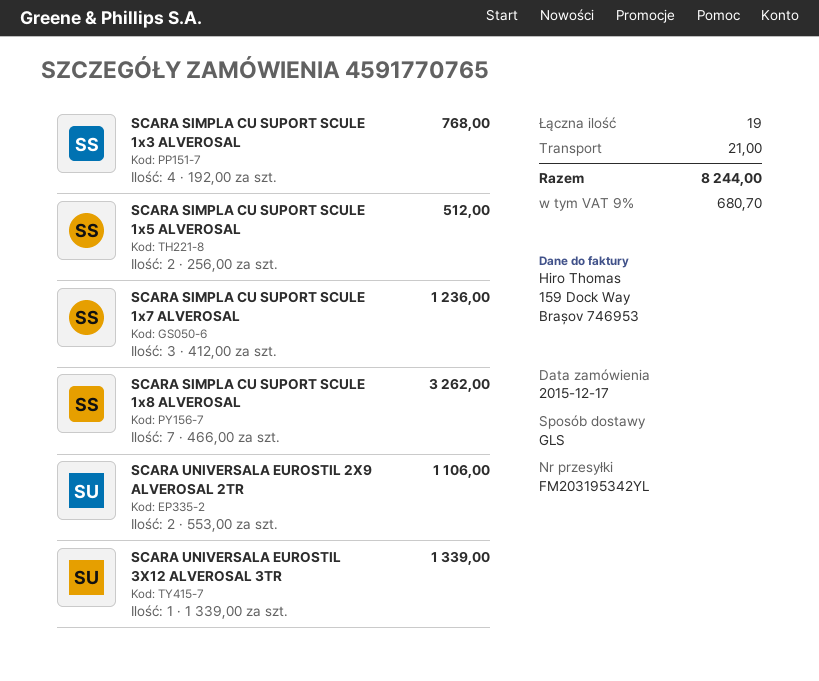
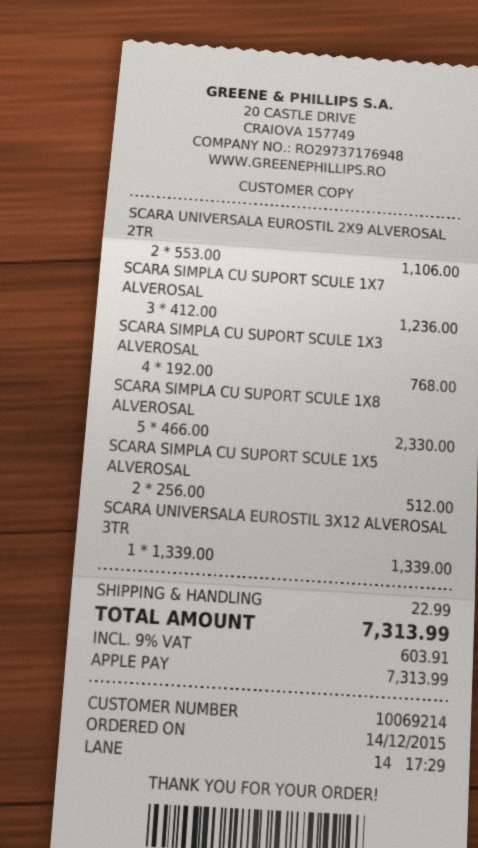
order date: 2015-12-17 -> 2015-12-14
SCARA SIMPLA CU SUPORT SCULE 1x8 ALVEROSAL: 7 x 466.00 = 3262.00 -> 5 x 466.00 = 2330.00
shipping: 21.00 -> 22.99
tax: 9% = 680.70 -> 9% = 603.91
total: 8244.00 -> 7313.99

